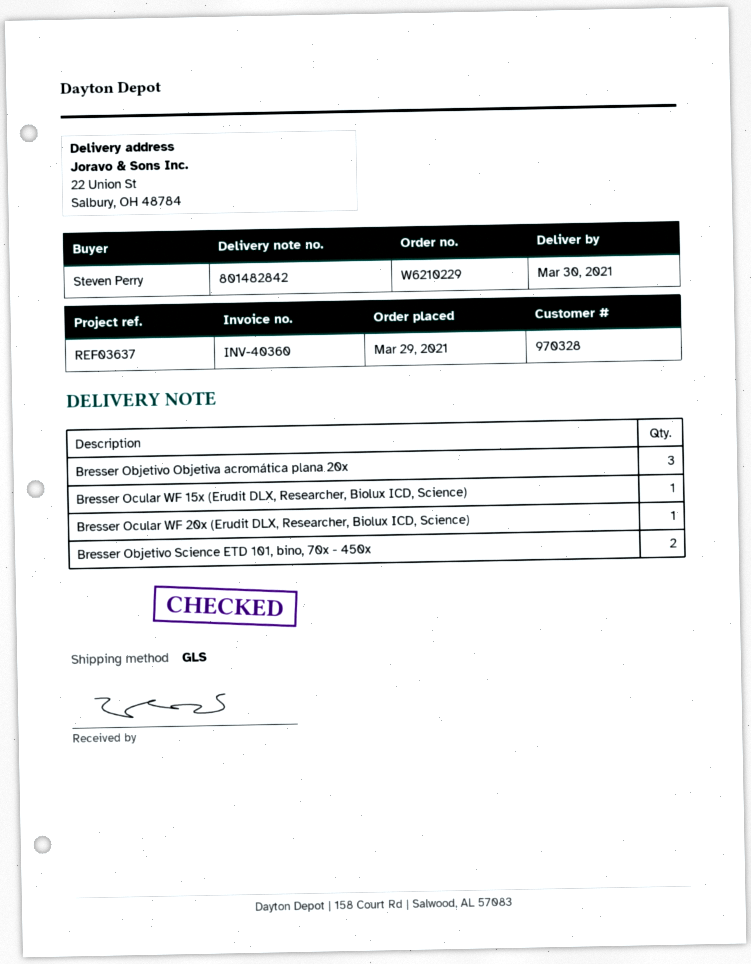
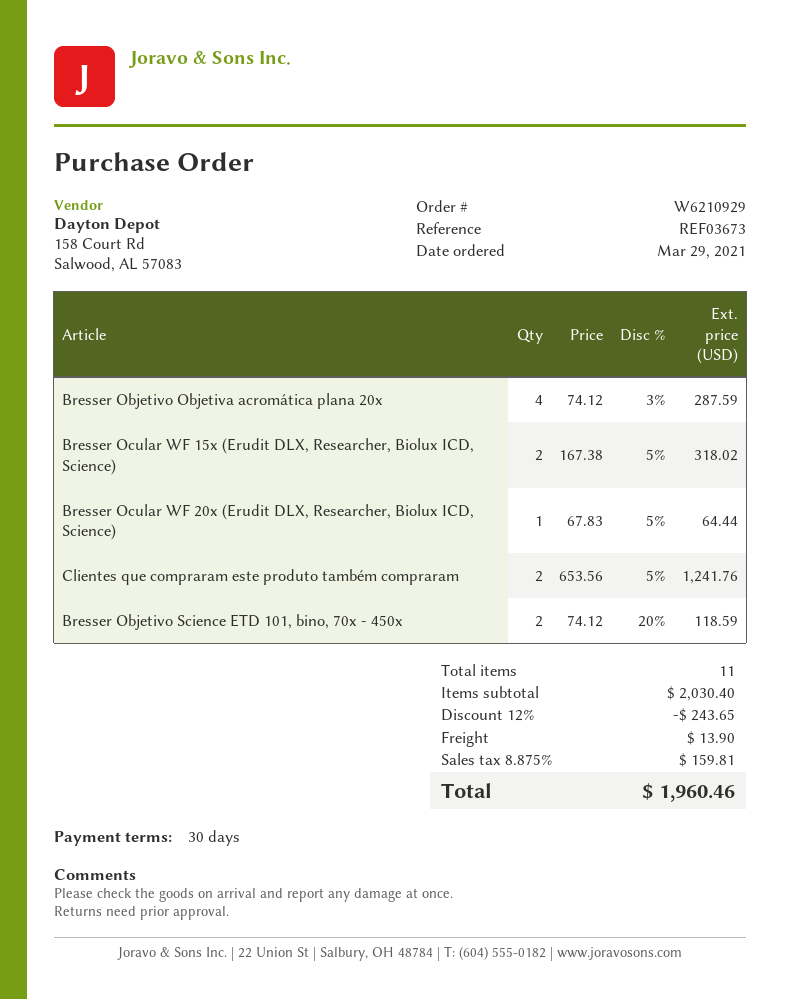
order number: W6210229 -> W6210929
reference: REF03637 -> REF03673
Bresser Objetivo Objetiva acromática plana 20x: 3 -> 4
Bresser Ocular WF 15x (Erudit DLX, Researcher, Biolux ICD, Science): 1 -> 2
Clientes que compraram este produto também compraram: none -> 2

